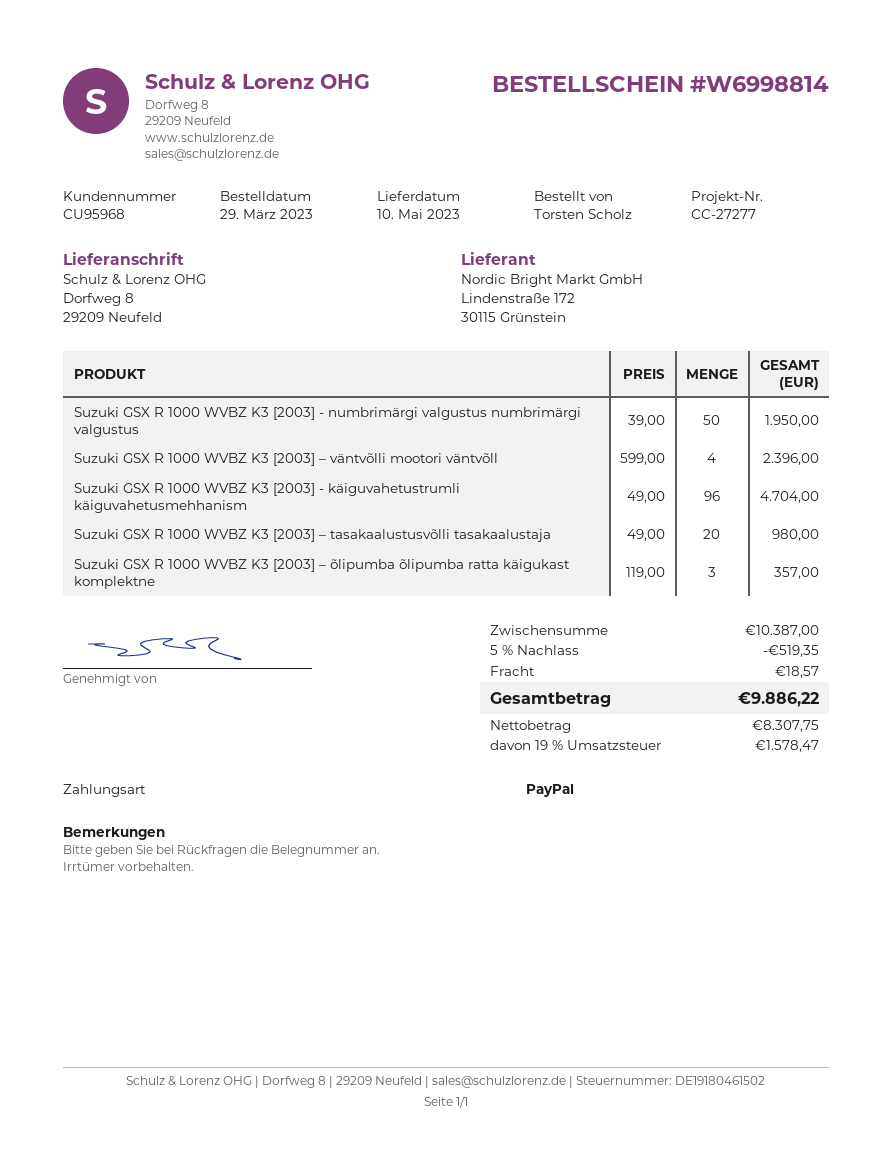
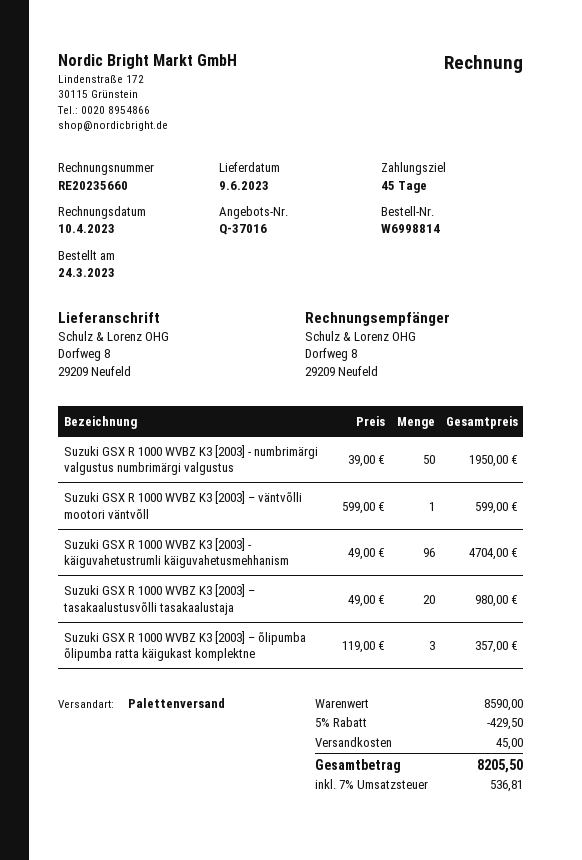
order date: 2023-03-29 -> 2023-03-24
delivery date: 2023-05-10 -> 2023-06-09
Suzuki GSX R 1000 WVBZ K3 [2003] – väntvõlli mootori väntvõll: 4 x 599.00 = 2396.00 -> 1 x 599.00 = 599.00
subtotal: 10387.00 -> 8590.00
discount: 5% = 519.35 -> 5% = 429.50
shipping: 18.57 -> 45.00
tax: 19% = 1578.47 -> 7% = 536.81
total: 9886.22 -> 8205.50

